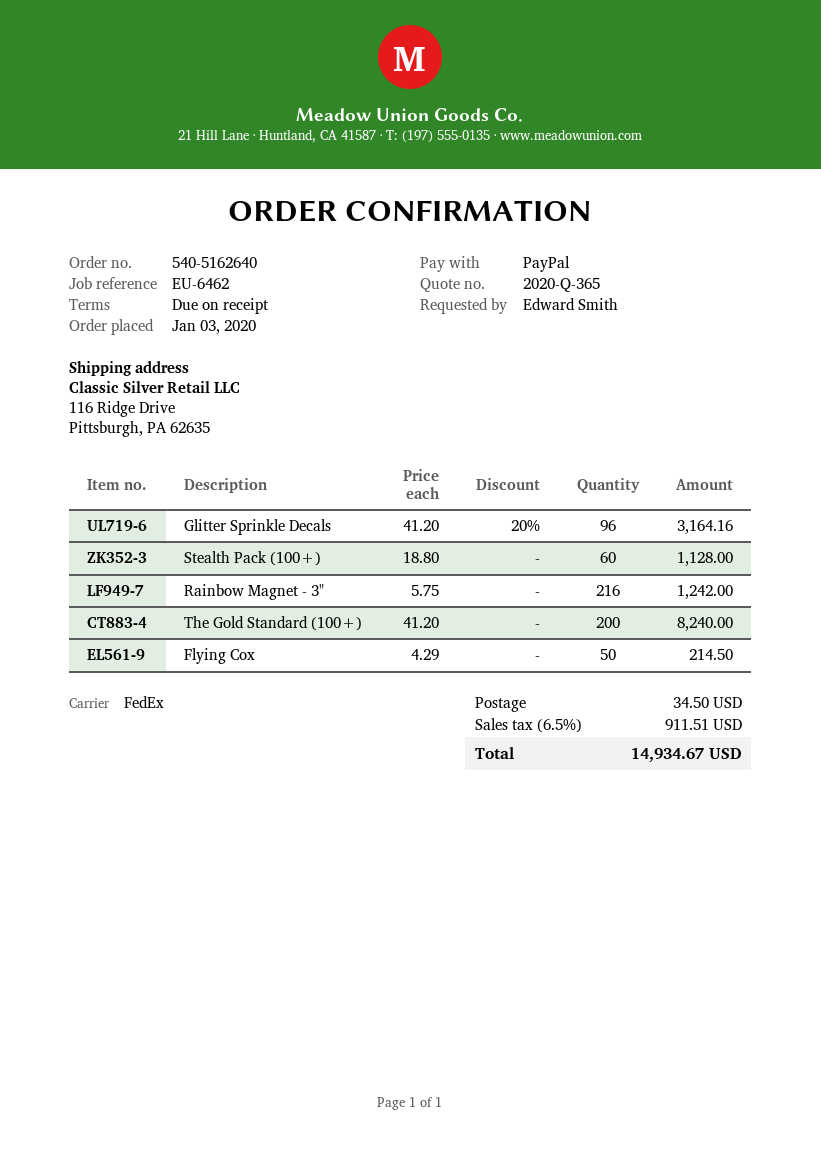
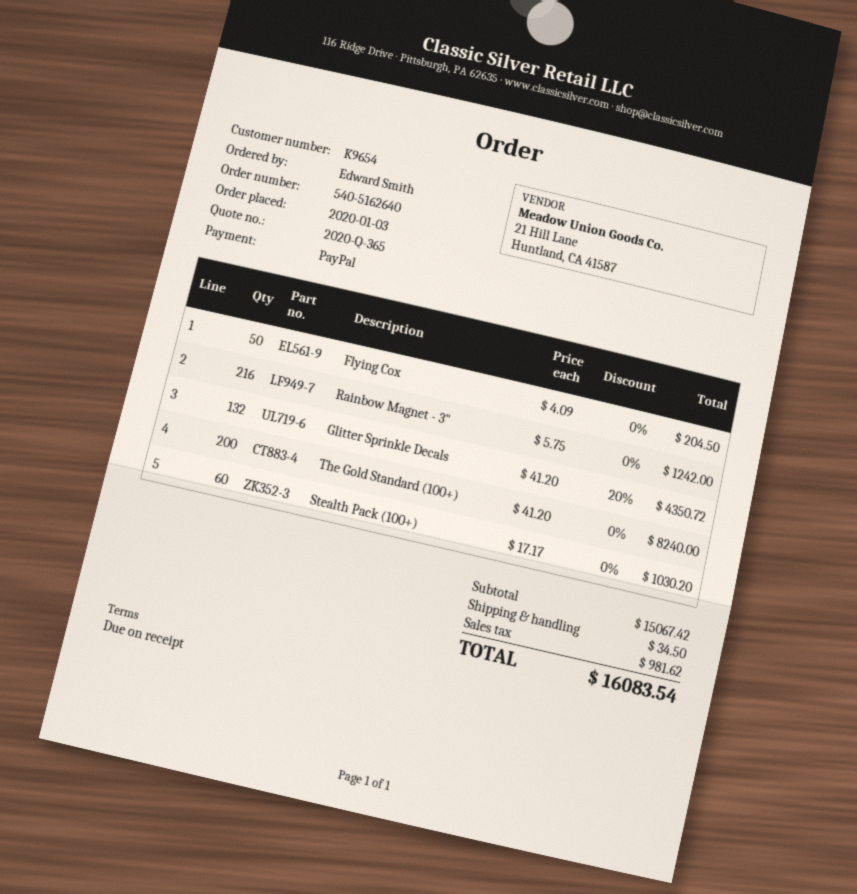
Glitter Sprinkle Decals: 96 x 41.20 - 20% = 3164.16 -> 132 x 41.20 - 20% = 4350.72
Stealth Pack (100+): 60 x 18.80 = 1128.00 -> 60 x 17.17 = 1030.20
Flying Cox: 50 x 4.29 = 214.50 -> 50 x 4.09 = 204.50
tax: 911.51 -> 981.62
total: 14934.67 -> 16083.54

